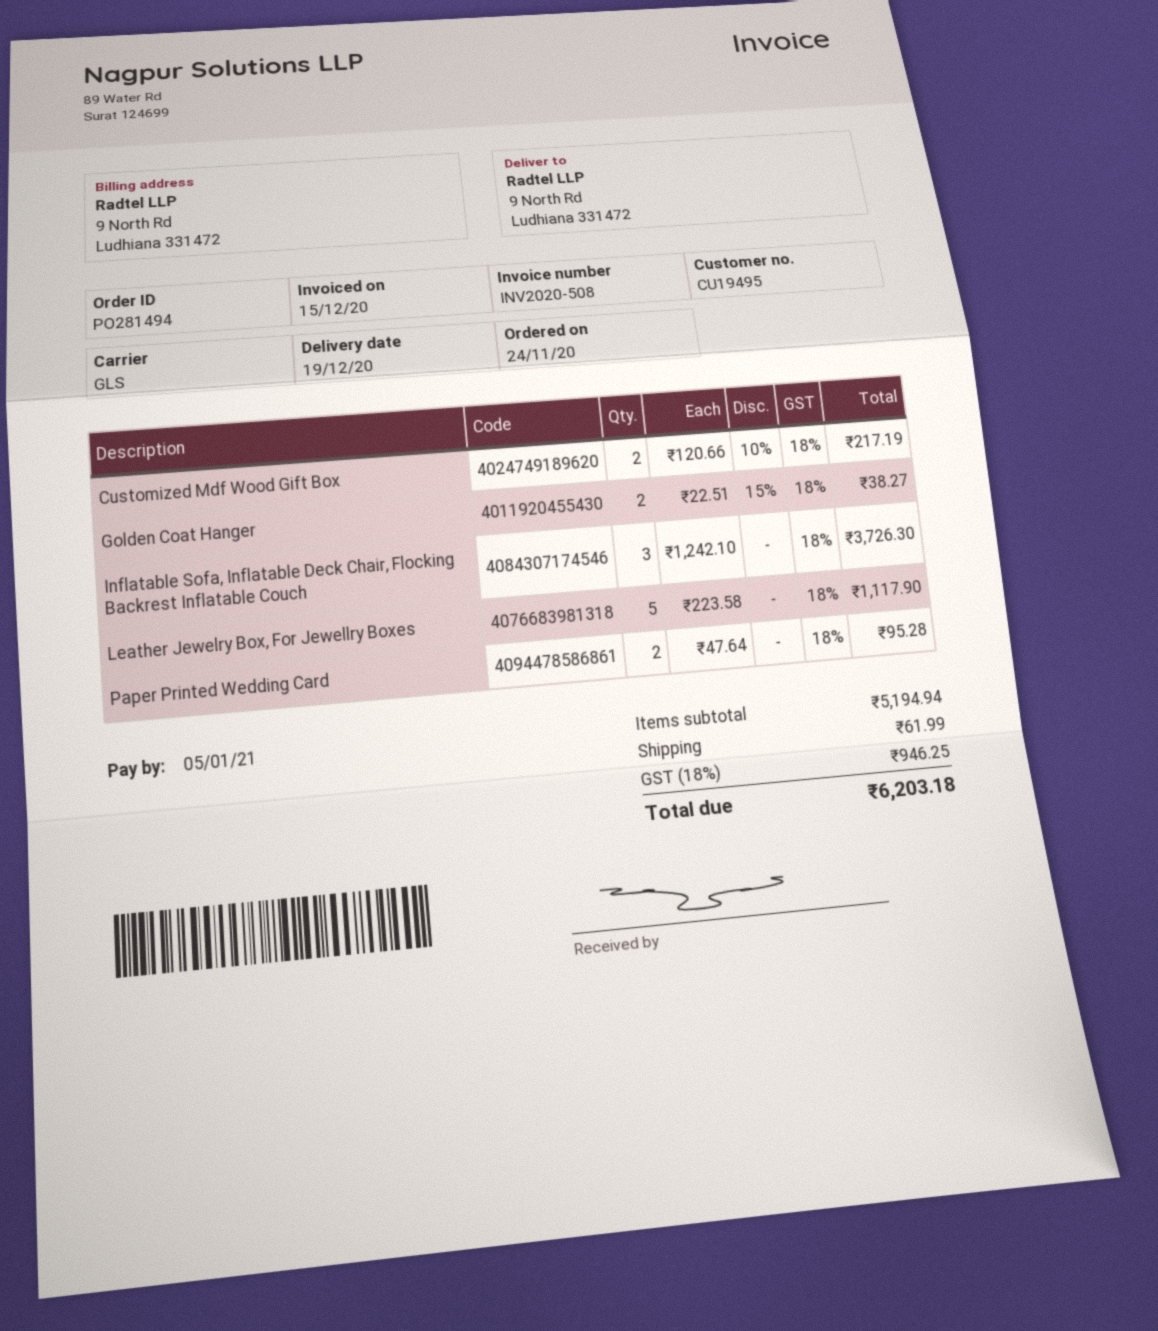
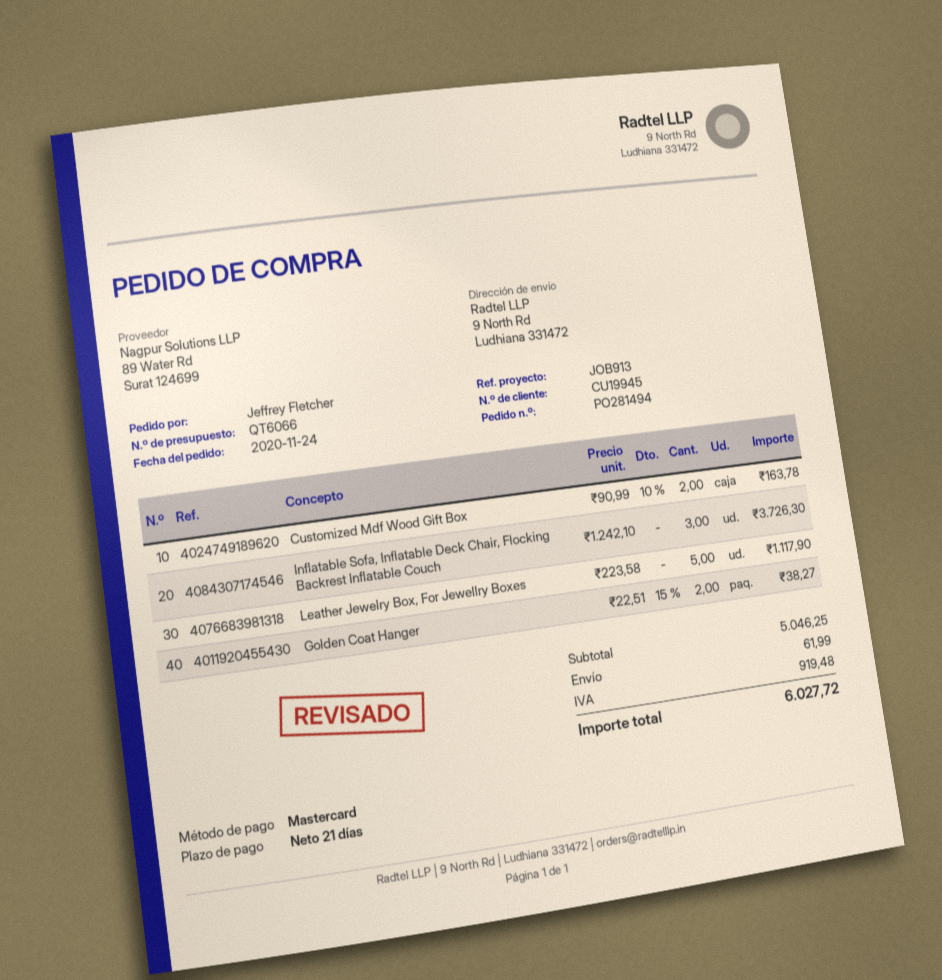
customer number: CU19495 -> CU19945
Customized Mdf Wood Gift Box: 2 x 120.66 - 10% = 217.19 -> 2 x 90.99 - 10% = 163.78
Paper Printed Wedding Card: 2 x 47.64 = 95.28 -> none
subtotal: 5194.94 -> 5046.25
tax: 946.25 -> 919.48
total: 6203.18 -> 6027.72

